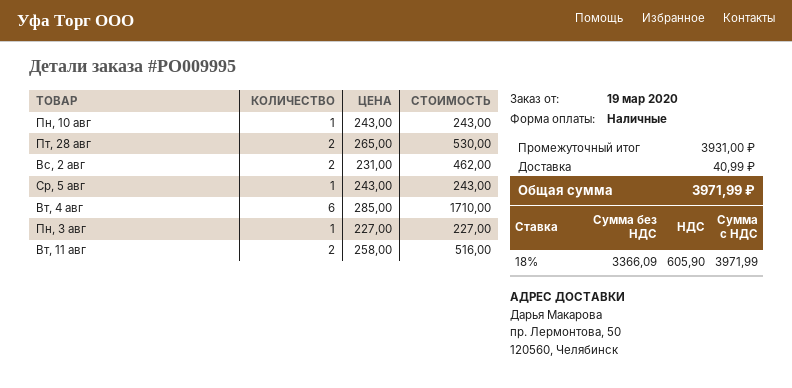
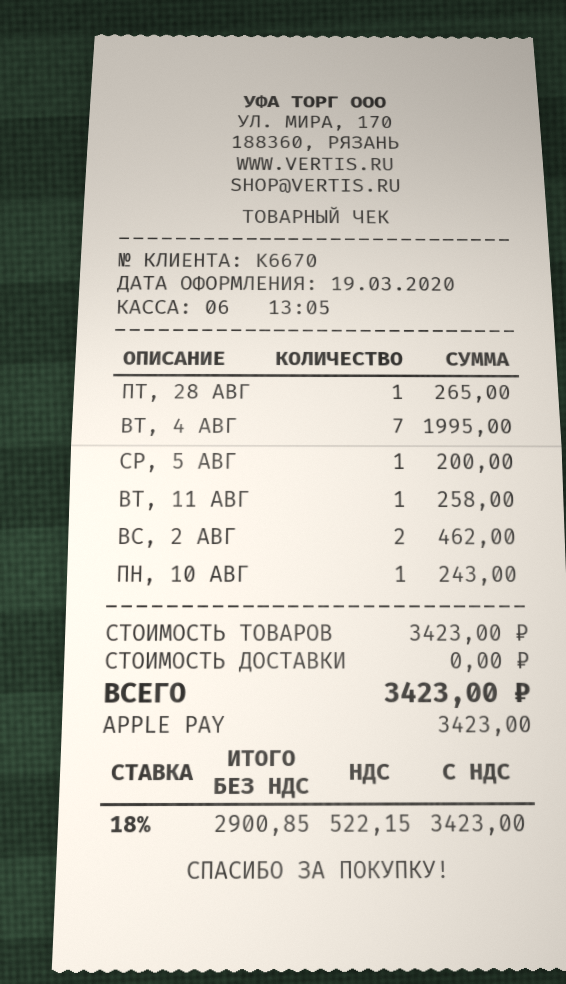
payment method: cash -> Apple Pay
Пт, 28 авг: 2 for 530.00 -> 1 for 265.00
Ср, 5 авг: 1 for 243.00 -> 1 for 200.00
Вт, 4 авг: 6 for 1710.00 -> 7 for 1995.00
Пн, 3 авг: 1 for 227.00 -> none
Вт, 11 авг: 2 for 516.00 -> 1 for 258.00
subtotal: 3931.00 -> 3423.00
shipping: 40.99 -> 0.00
net: 3366.09 -> 2900.85
tax: 18% = 605.90 -> 18% = 522.15
total: 3971.99 -> 3423.00

